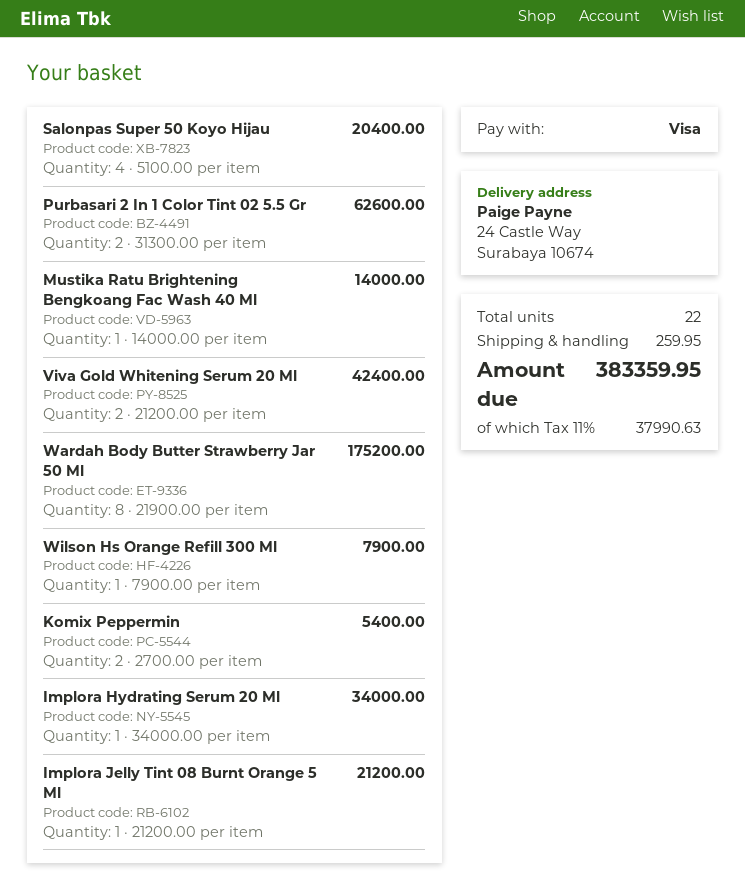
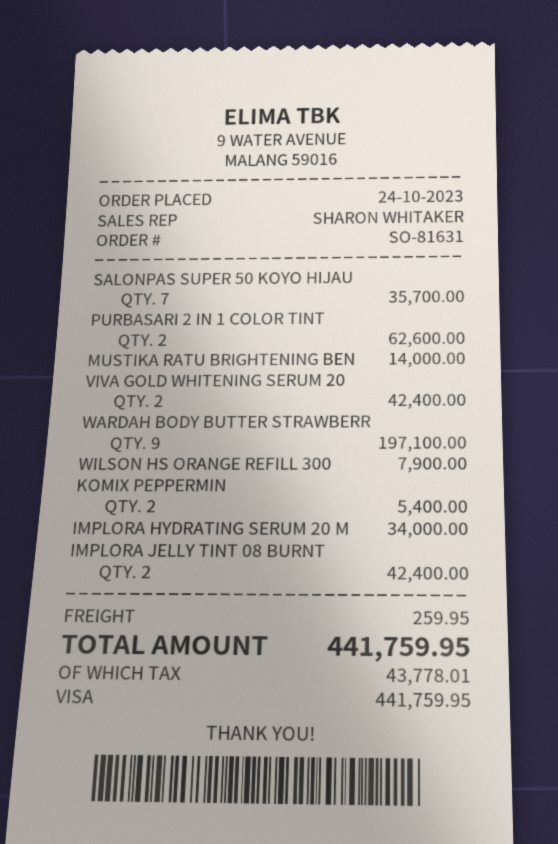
Salonpas Super 50 Koyo Hijau: 4 for 20400.00 -> 7 for 35700.00
Wardah Body Butter Strawberry Jar 50 Ml: 8 for 175200.00 -> 9 for 197100.00
Implora Jelly Tint 08 Burnt Orange 5 Ml: 1 for 21200.00 -> 2 for 42400.00
tax: 37990.63 -> 43778.01
total: 383359.95 -> 441759.95

